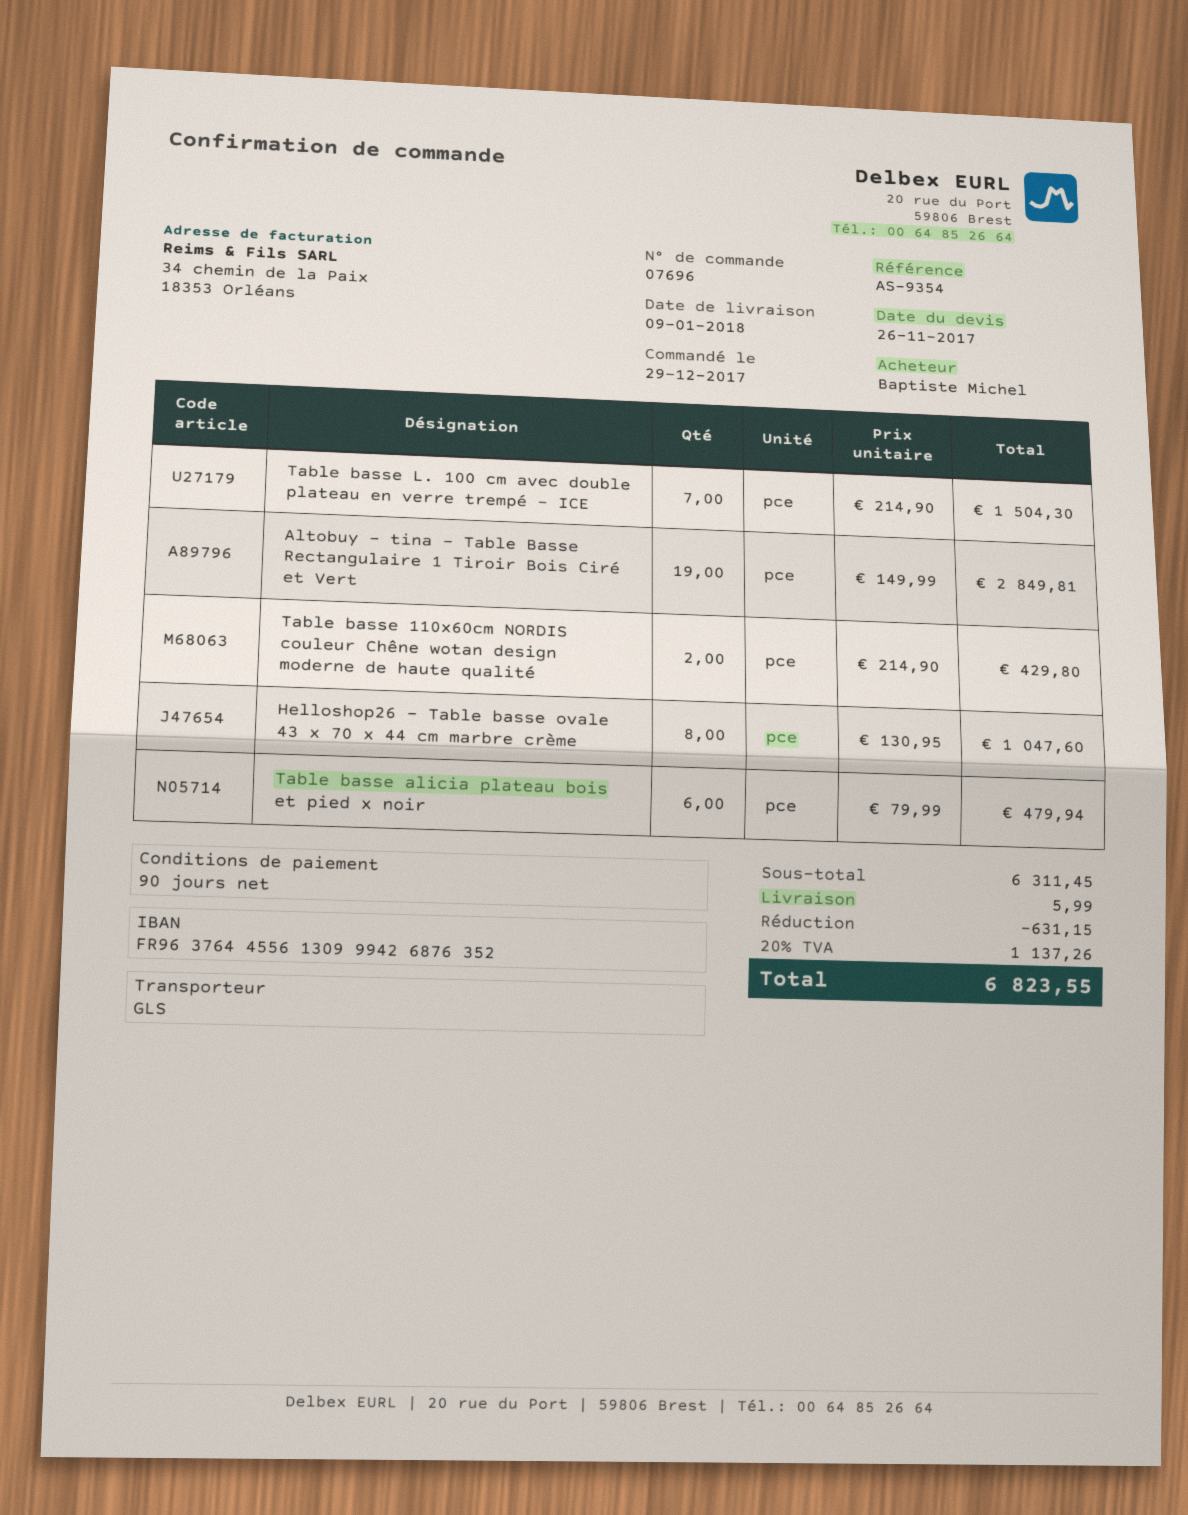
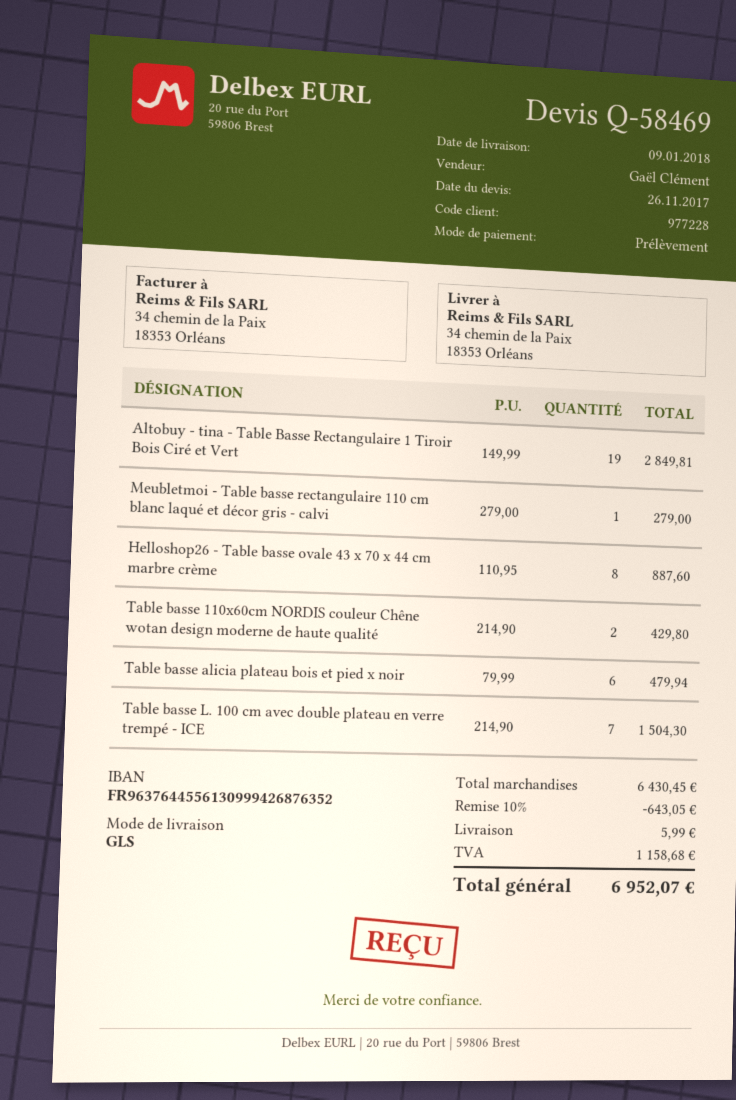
Helloshop26 - Table basse ovale 43 x 70 x 44 cm marbre crème: 8 x 130.95 = 1047.60 -> 8 x 110.95 = 887.60
Meubletmoi - Table basse rectangulaire 110 cm blanc laqué et décor gris - calvi: none -> 1 x 279.00 = 279.00
subtotal: 6311.45 -> 6430.45
discount: 631.15 -> 643.05
tax: 1137.26 -> 1158.68
total: 6823.55 -> 6952.07

